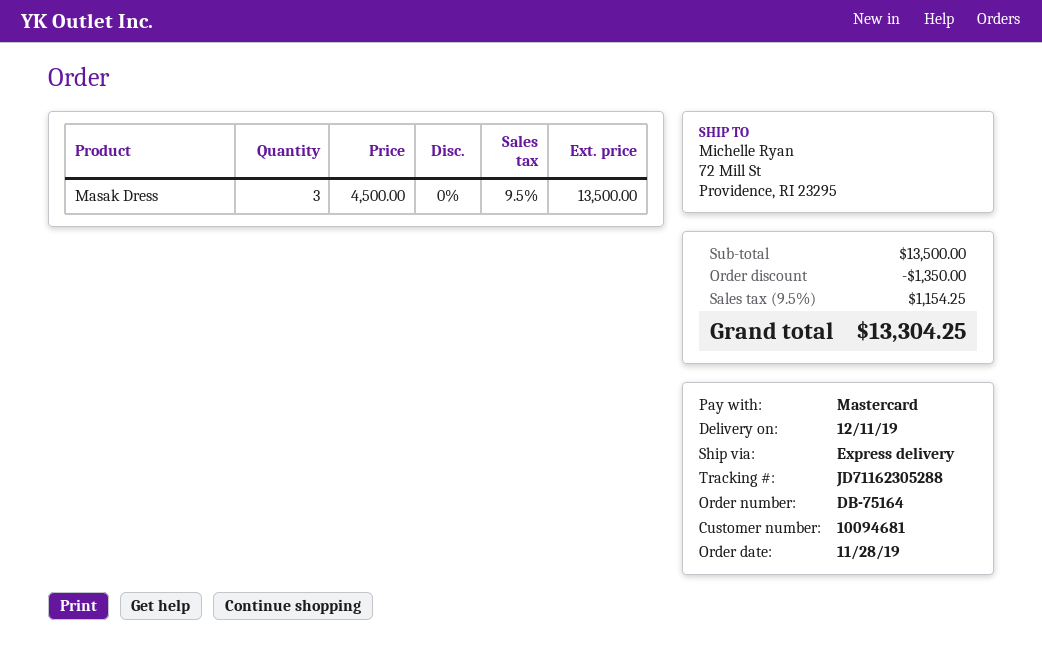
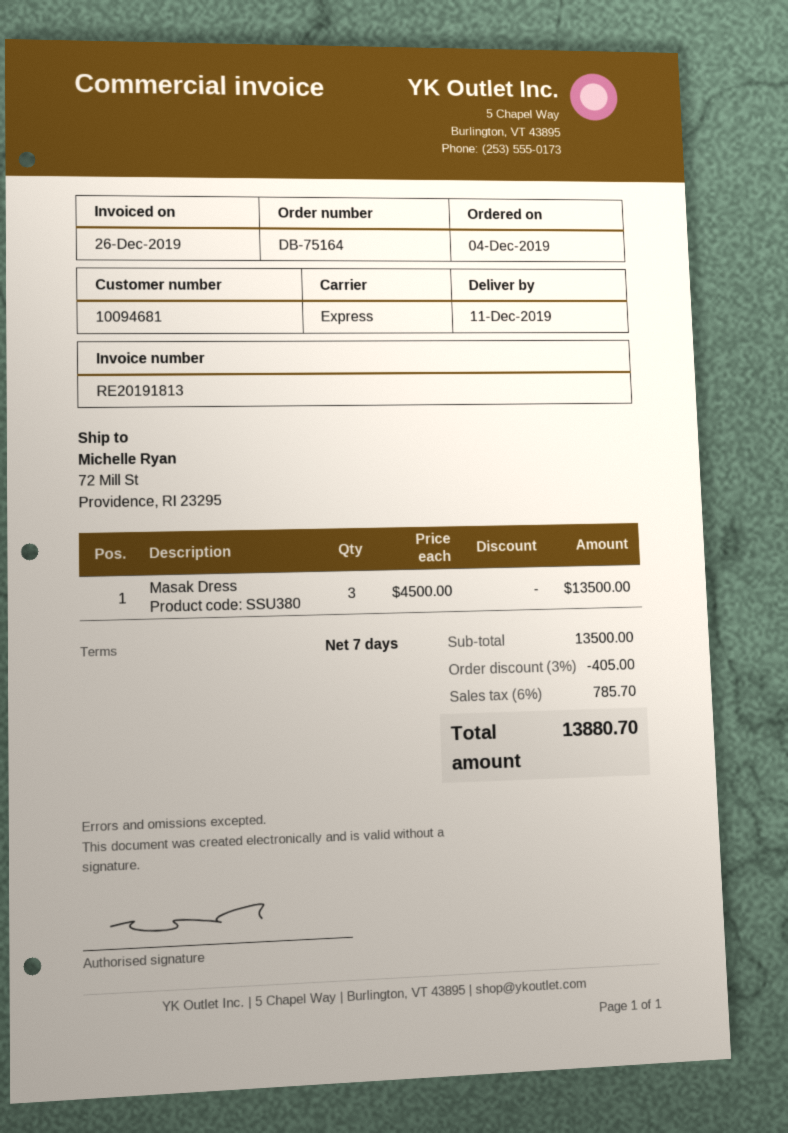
order date: 2019-11-28 -> 2019-12-04
discount: 1350.00 -> 405.00
tax: 9.5% = 1154.25 -> 6% = 785.70
total: 13304.25 -> 13880.70

